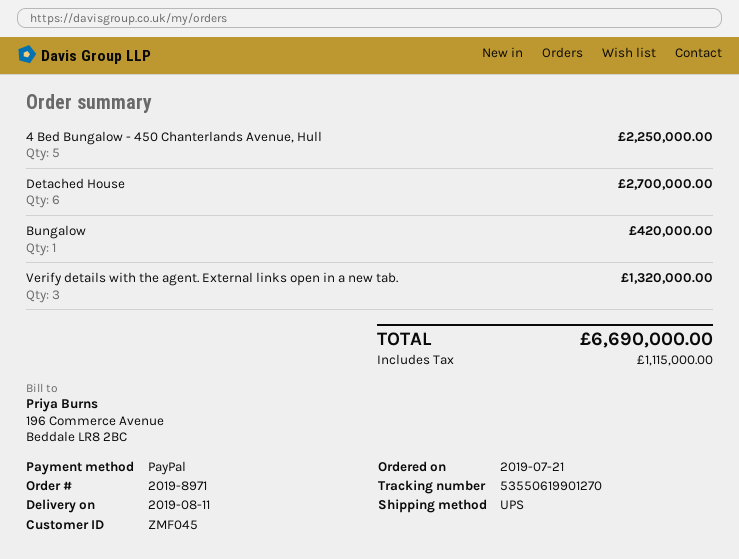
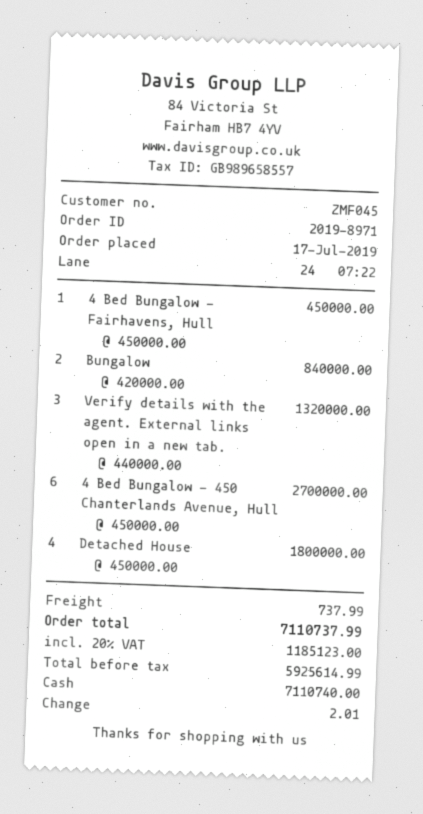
order date: 2019-07-21 -> 2019-07-17
payment method: PayPal -> cash
4 Bed Bungalow - 450 Chanterlands Avenue, Hull: 5 for 2250000.00 -> 6 for 2700000.00
Detached House: 6 for 2700000.00 -> 4 for 1800000.00
Bungalow: 1 for 420000.00 -> 2 for 840000.00
4 Bed Bungalow - Fairhavens, Hull: none -> 1 for 450000.00
shipping: none -> 737.99
tax: 1115000.00 -> 1185123.00
total: 6690000.00 -> 7110737.99

